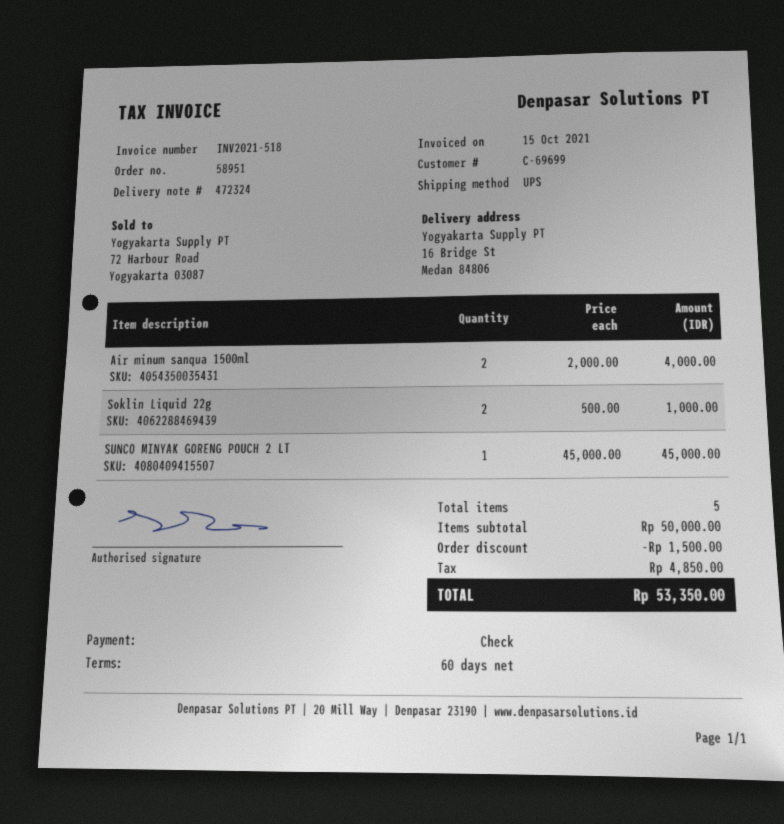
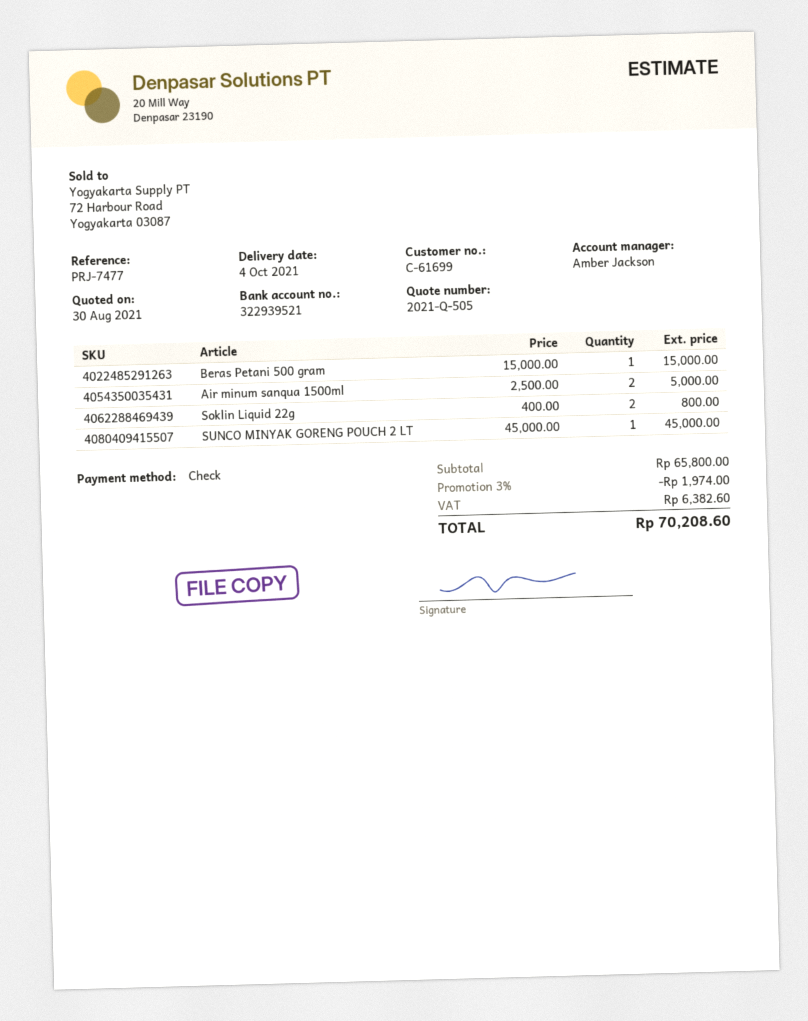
customer number: C-69699 -> C-61699
Air minum sanqua 1500ml: 2 x 2000.00 = 4000.00 -> 2 x 2500.00 = 5000.00
Soklin Liquid 22g: 2 x 500.00 = 1000.00 -> 2 x 400.00 = 800.00
Beras Petani 500 gram: none -> 1 x 15000.00 = 15000.00
subtotal: 50000.00 -> 65800.00
discount: 1500.00 -> 1974.00
tax: 4850.00 -> 6382.60
total: 53350.00 -> 70208.60

